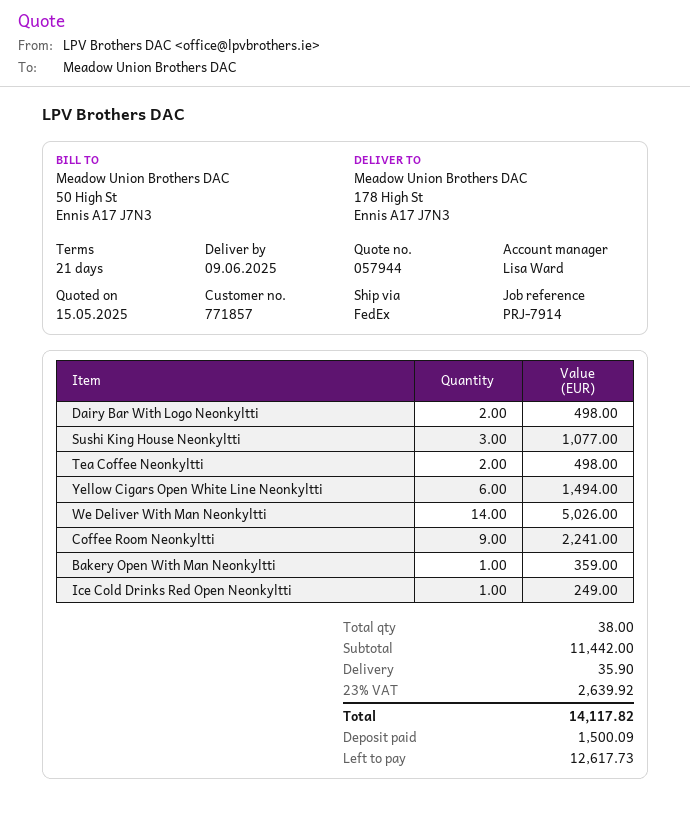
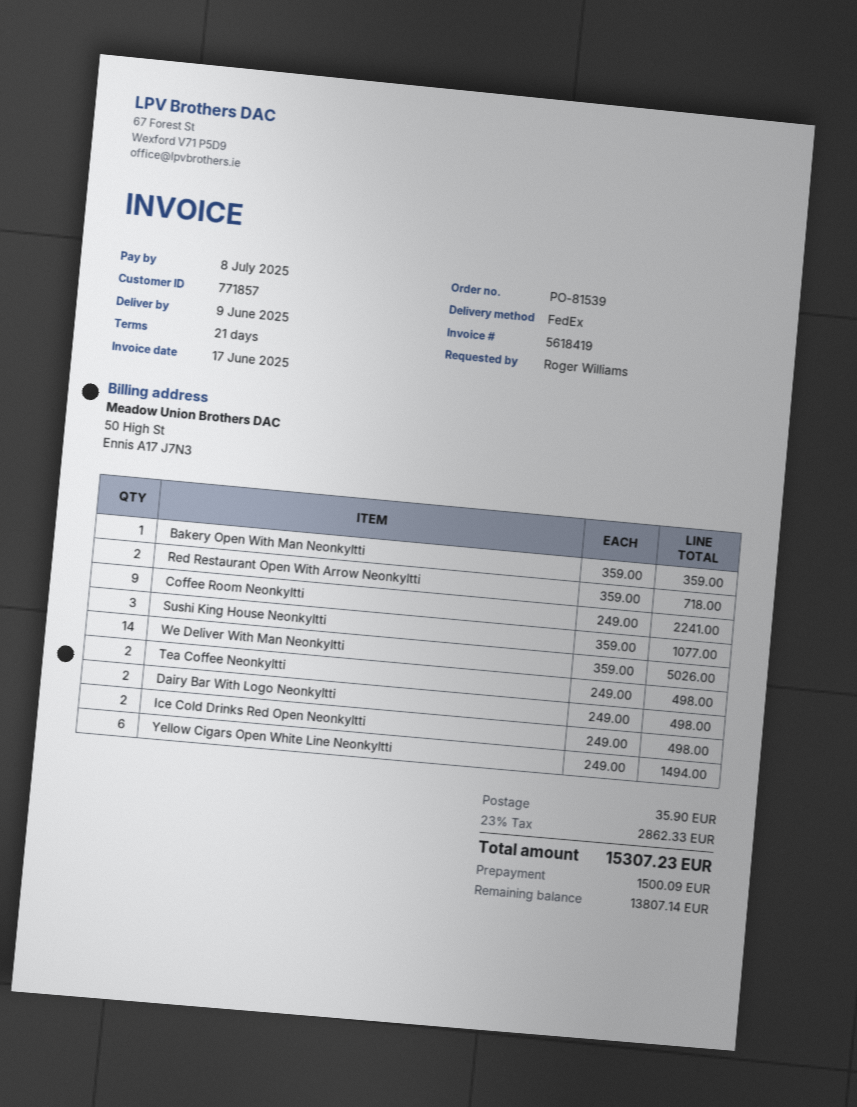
Ice Cold Drinks Red Open Neonkyltti: 1 for 249.00 -> 2 for 498.00
Red Restaurant Open With Arrow Neonkyltti: none -> 2 for 718.00
tax: 23% = 2639.92 -> 23% = 2862.33
total: 14117.82 -> 15307.23
balance: 12617.73 -> 13807.14

